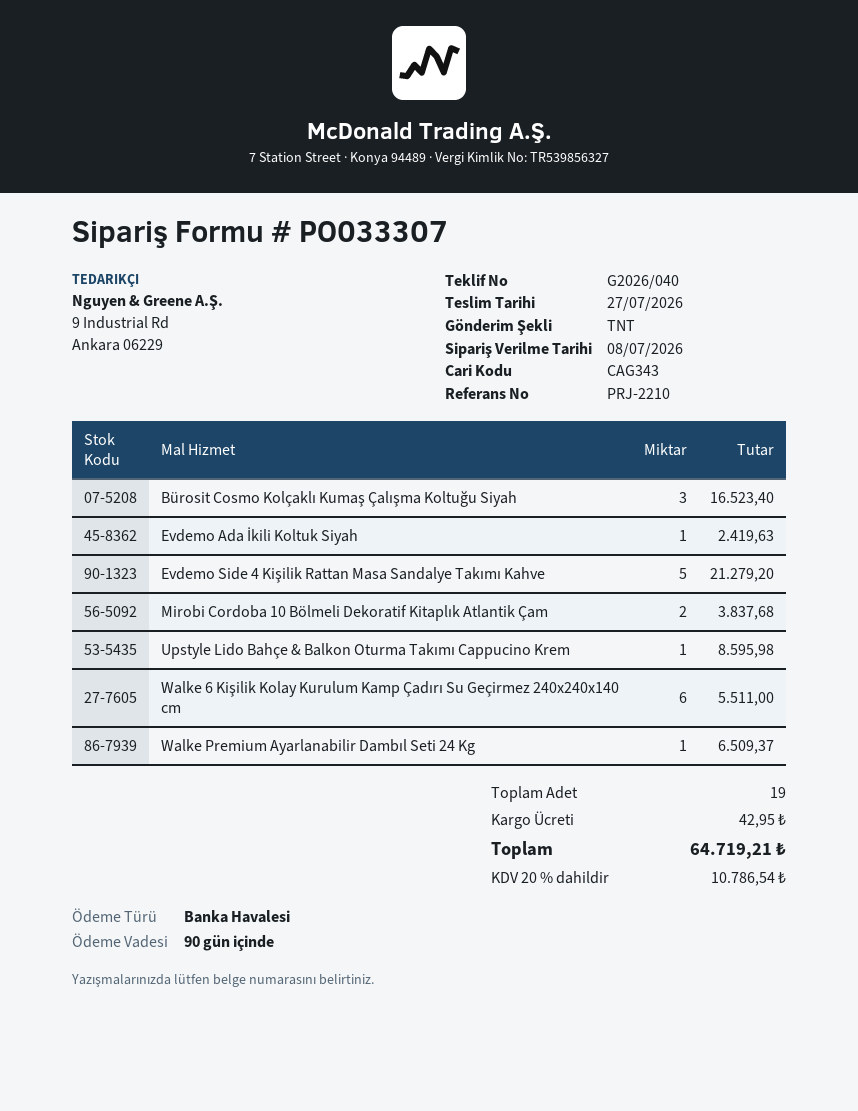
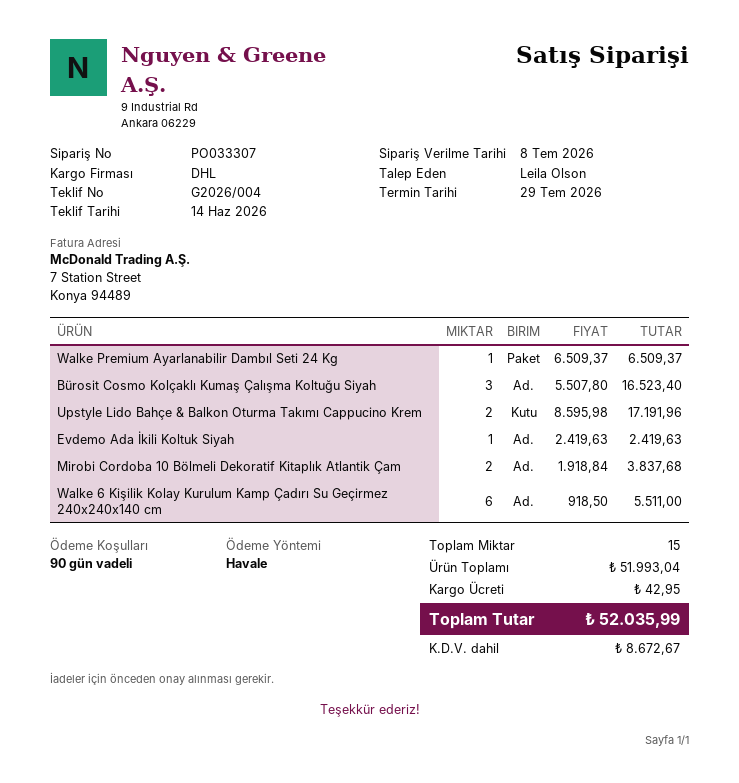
quote number: G2026/040 -> G2026/004
delivery date: 2026-07-27 -> 2026-07-29
shipping method: TNT -> DHL
Evdemo Side 4 Kişilik Rattan Masa Sandalye Takımı Kahve: 5 for 21279.20 -> none
Upstyle Lido Bahçe & Balkon Oturma Takımı Cappucino Krem: 1 for 8595.98 -> 2 for 17191.96
total quantity: 19 -> 15
tax: 10786.54 -> 8672.67
total: 64719.21 -> 52035.99

